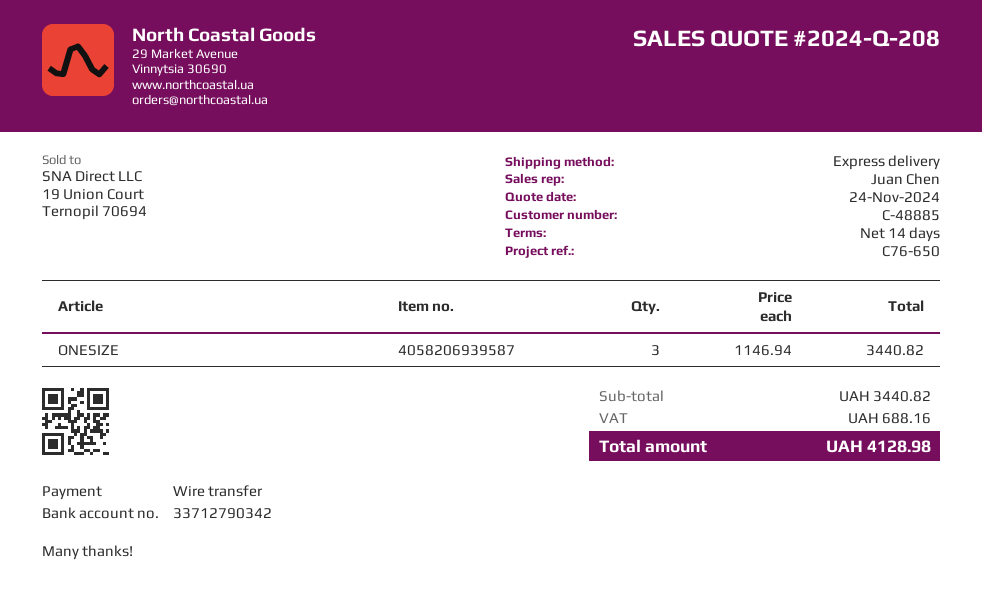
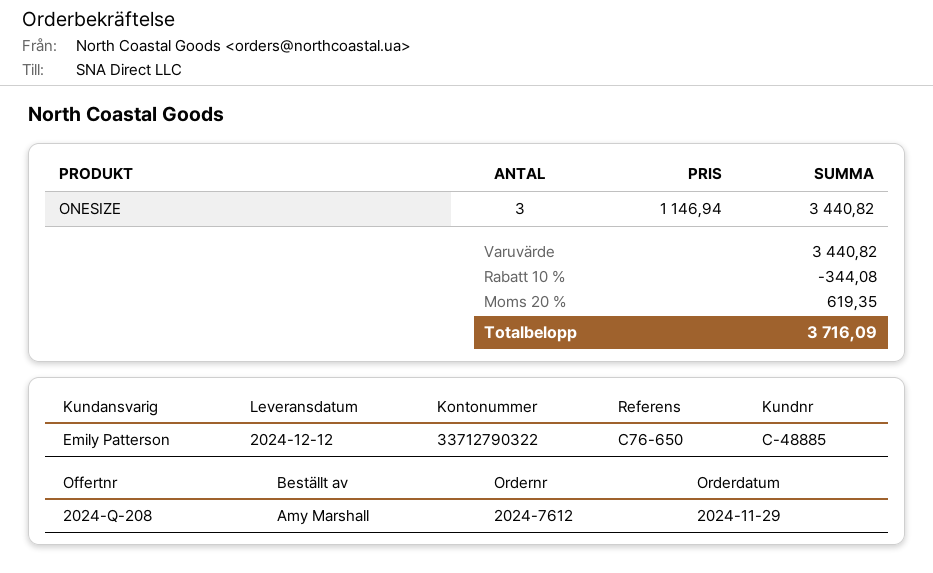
sales rep: Juan Chen -> Emily Patterson
bank account: 33712790342 -> 33712790322
discount: none -> 10% = 344.08
tax: 688.16 -> 619.35
total: 4128.98 -> 3716.09

